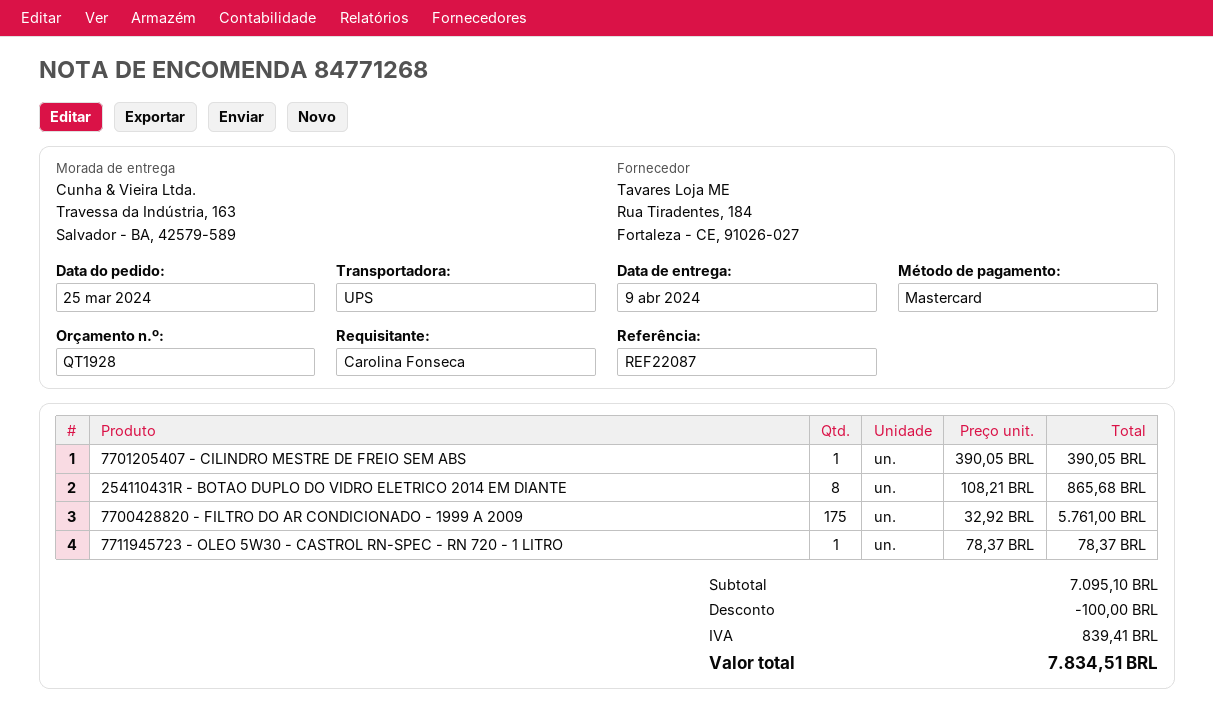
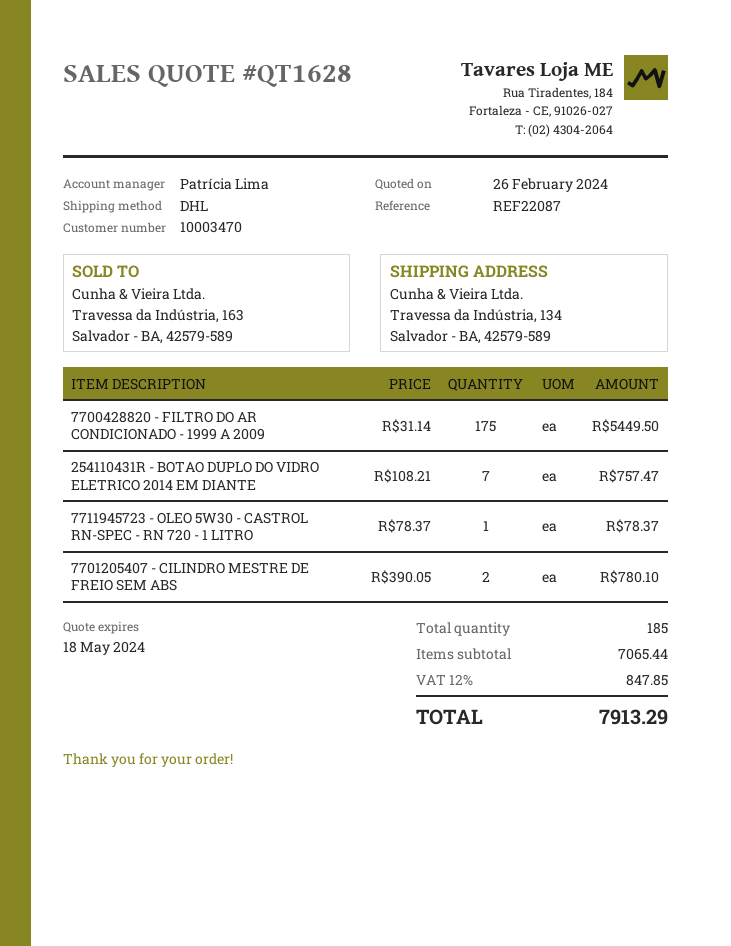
quote number: QT1928 -> QT1628
shipping method: UPS -> DHL
ship to: Travessa da Indústria, 163, Salvador - BA, 42579-589 -> Travessa da Indústria, 134, Salvador - BA, 42579-589
7701205407 - CILINDRO MESTRE DE FREIO SEM ABS: 1 x 390.05 = 390.05 -> 2 x 390.05 = 780.10
254110431R - BOTAO DUPLO DO VIDRO ELETRICO 2014 EM DIANTE: 8 x 108.21 = 865.68 -> 7 x 108.21 = 757.47
7700428820 - FILTRO DO AR CONDICIONADO - 1999 A 2009: 175 x 32.92 = 5761.00 -> 175 x 31.14 = 5449.50
subtotal: 7095.10 -> 7065.44
discount: 100.00 -> none
tax: 839.41 -> 847.85
total: 7834.51 -> 7913.29

